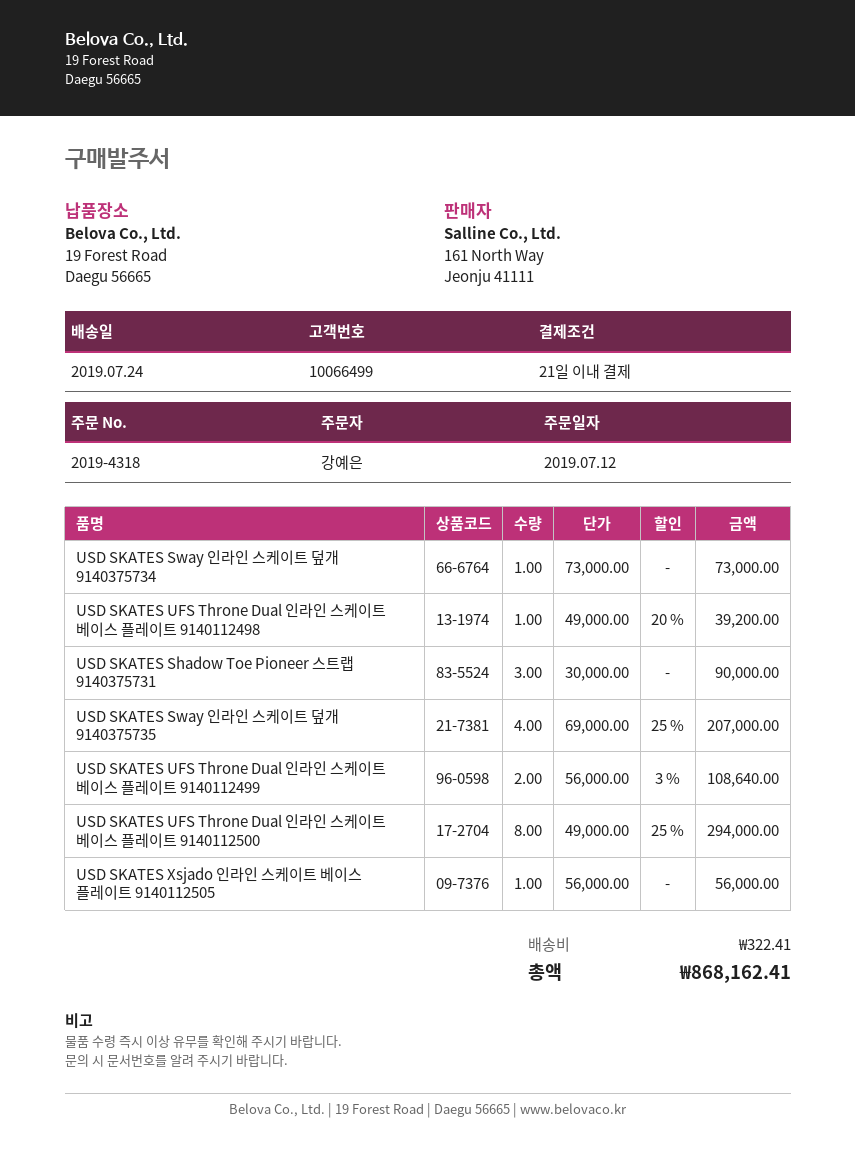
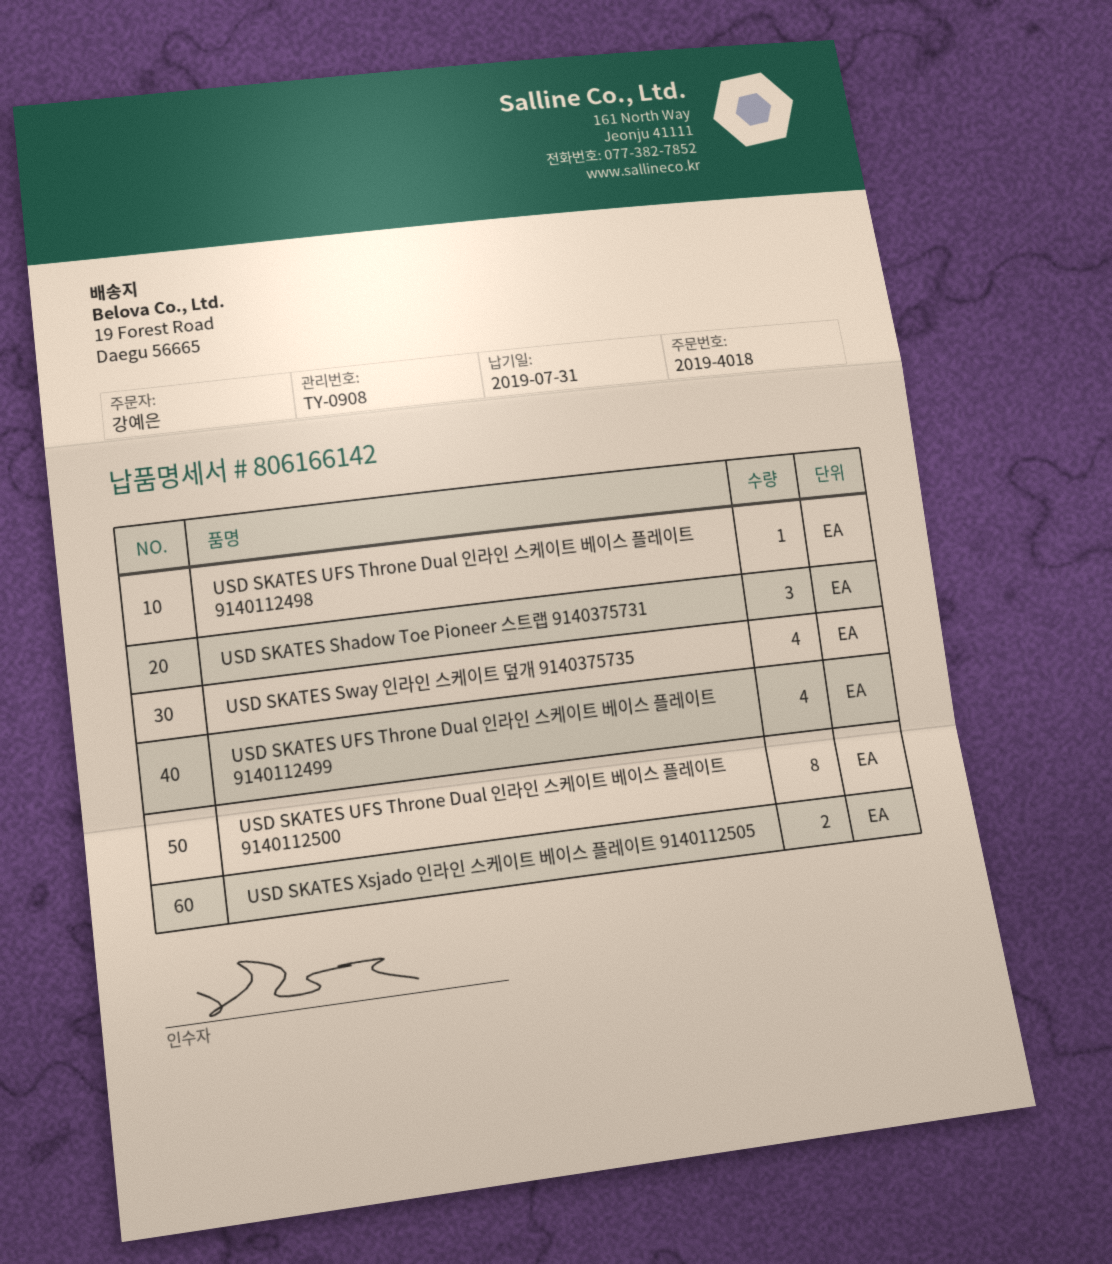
order number: 2019-4318 -> 2019-4018
delivery date: 2019-07-24 -> 2019-07-31
USD SKATES Sway 인라인 스케이트 덮개 9140375734: 1 -> none
USD SKATES UFS Throne Dual 인라인 스케이트 베이스 플레이트 9140112499: 2 -> 4
USD SKATES Xsjado 인라인 스케이트 베이스 플레이트 9140112505: 1 -> 2

